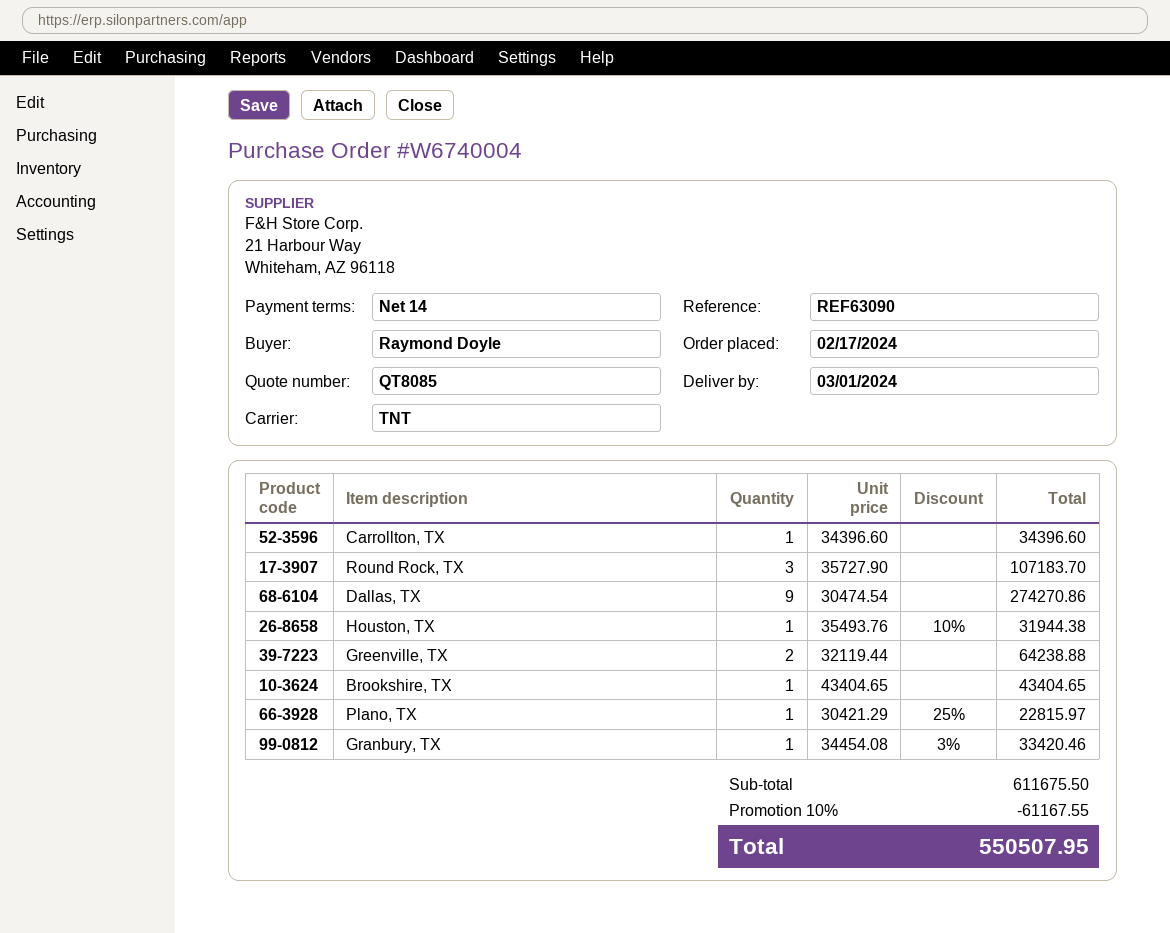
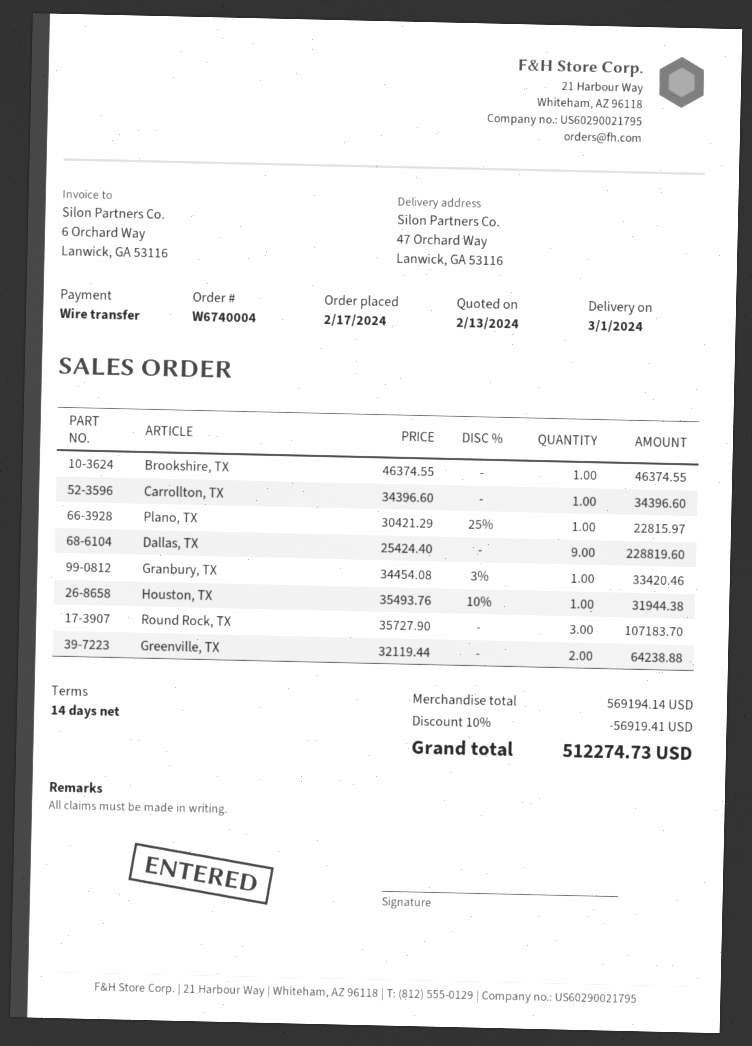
Dallas, TX: 9 x 30474.54 = 274270.86 -> 9 x 25424.40 = 228819.60
Brookshire, TX: 1 x 43404.65 = 43404.65 -> 1 x 46374.55 = 46374.55
subtotal: 611675.50 -> 569194.14
discount: 10% = 61167.55 -> 10% = 56919.41
total: 550507.95 -> 512274.73

